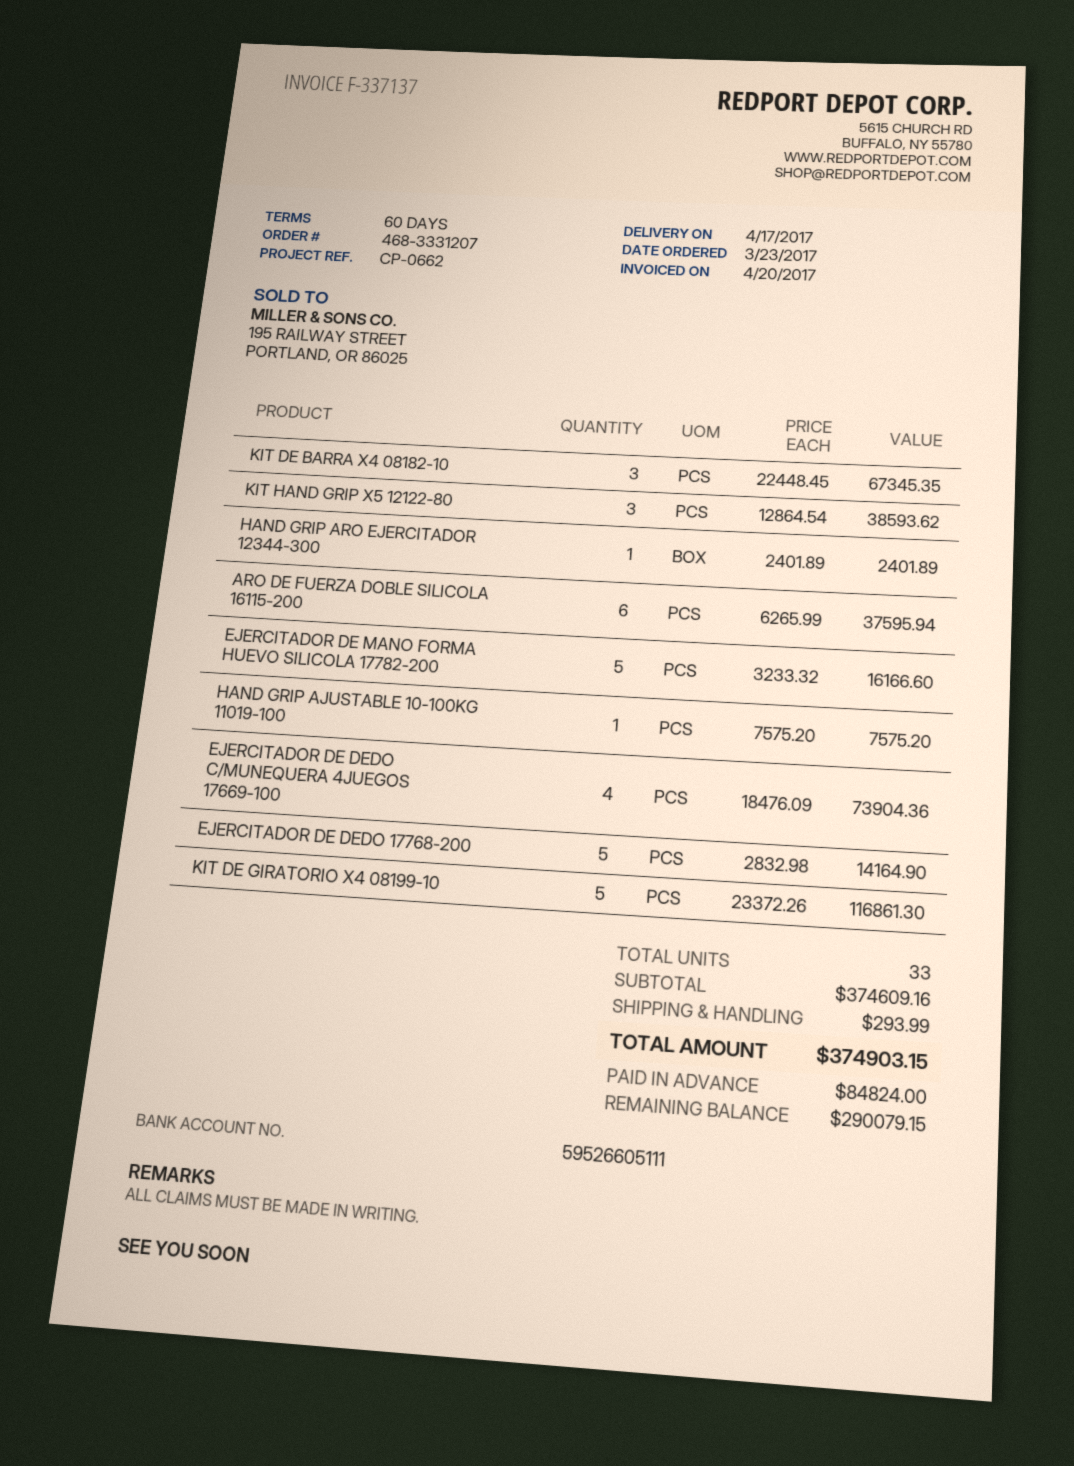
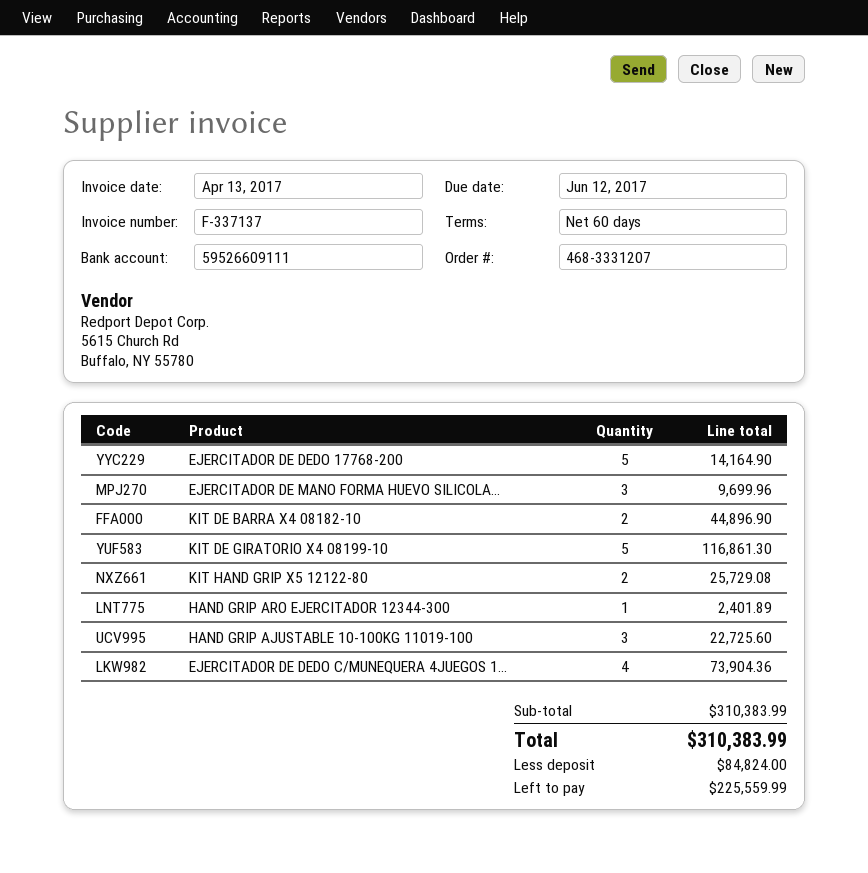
invoice date: 2017-04-20 -> 2017-04-13
bank account: 59526605111 -> 59526609111
KIT DE BARRA X4 08182-10: 3 for 67345.35 -> 2 for 44896.90
KIT HAND GRIP X5 12122-80: 3 for 38593.62 -> 2 for 25729.08
ARO DE FUERZA DOBLE SILICOLA 16115-200: 6 for 37595.94 -> none
EJERCITADOR DE MANO FORMA HUEVO SILICOLA 17782-200: 5 for 16166.60 -> 3 for 9699.96
HAND GRIP AJUSTABLE 10-100KG 11019-100: 1 for 7575.20 -> 3 for 22725.60
subtotal: 374609.16 -> 310383.99
shipping: 293.99 -> none
total: 374903.15 -> 310383.99
balance: 290079.15 -> 225559.99

